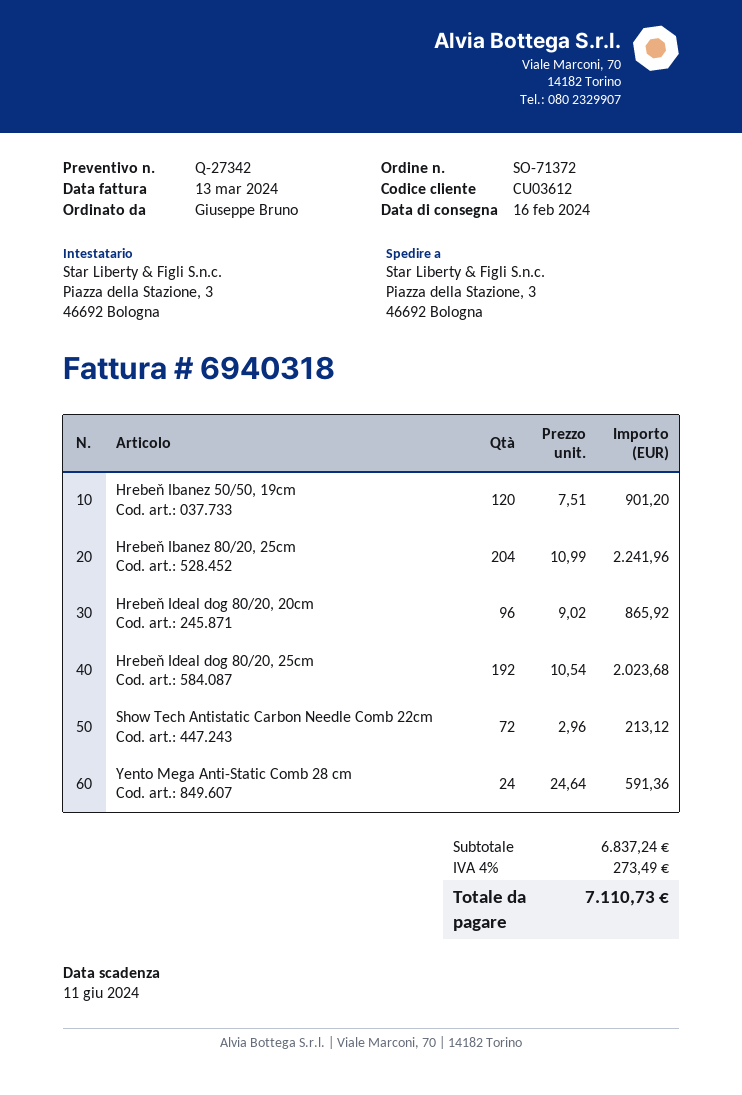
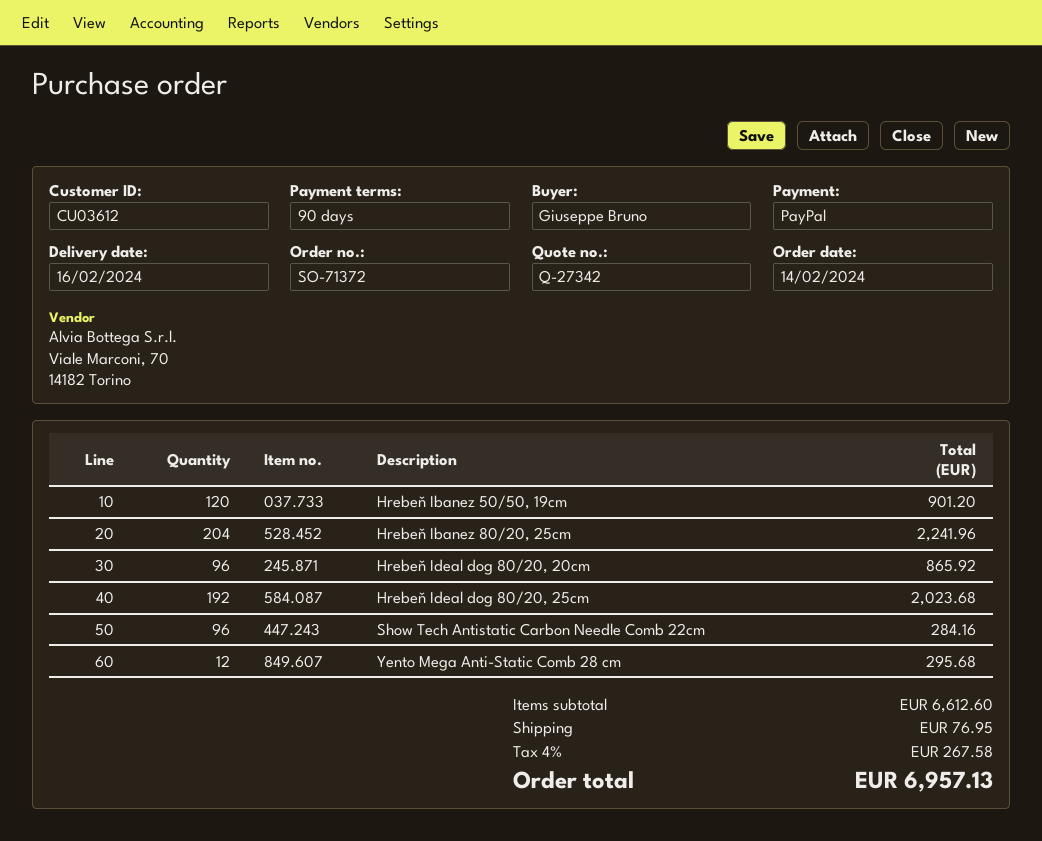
Show Tech Antistatic Carbon Needle Comb 22cm: 72 for 213.12 -> 96 for 284.16
Yento Mega Anti-Static Comb 28 cm: 24 for 591.36 -> 12 for 295.68
subtotal: 6837.24 -> 6612.60
shipping: none -> 76.95
tax: 4% = 273.49 -> 4% = 267.58
total: 7110.73 -> 6957.13

